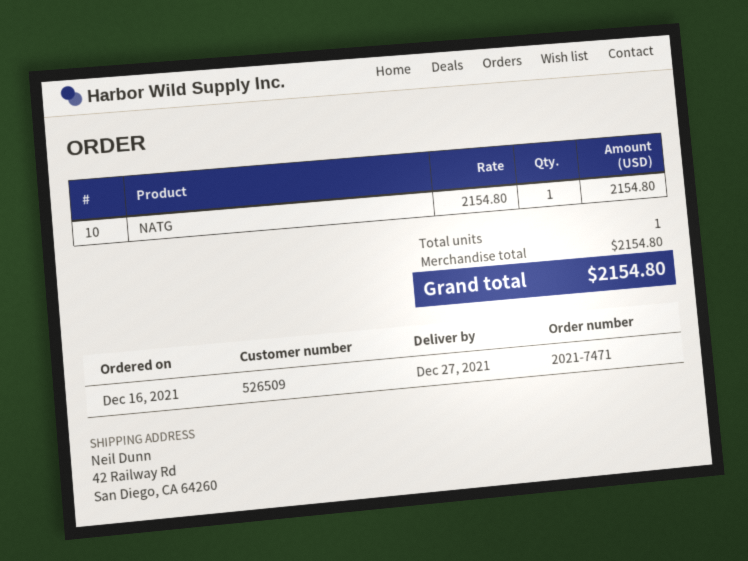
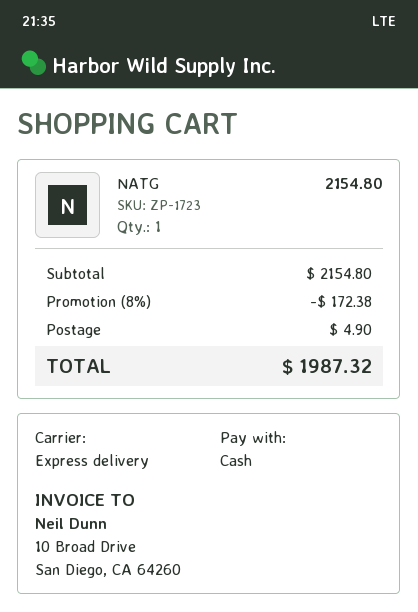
discount: none -> 8% = 172.38
shipping: none -> 4.90
total: 2154.80 -> 1987.32

